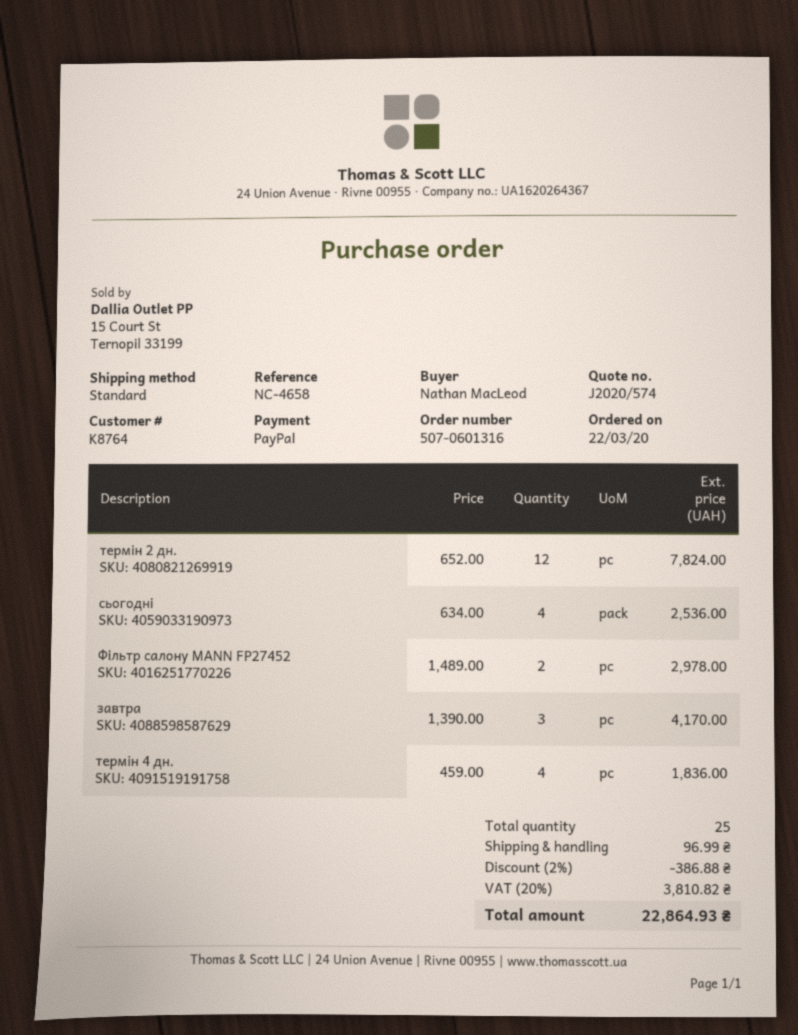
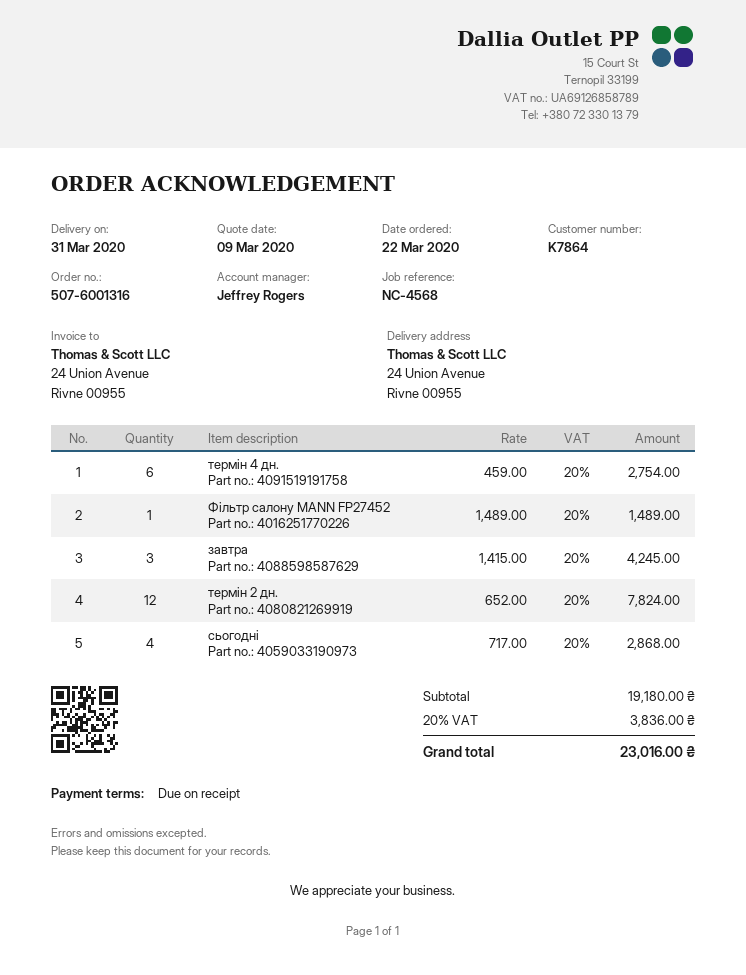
order number: 507-0601316 -> 507-6001316
customer number: K8764 -> K7864
reference: NC-4658 -> NC-4568
сьогодні: 4 x 634.00 = 2536.00 -> 4 x 717.00 = 2868.00
Фільтр салону MANN FP27452: 2 x 1489.00 = 2978.00 -> 1 x 1489.00 = 1489.00
завтра: 3 x 1390.00 = 4170.00 -> 3 x 1415.00 = 4245.00
термін 4 дн.: 4 x 459.00 = 1836.00 -> 6 x 459.00 = 2754.00
discount: 2% = 386.88 -> none
shipping: 96.99 -> none
tax: 20% = 3810.82 -> 20% = 3836.00
total: 22864.93 -> 23016.00

